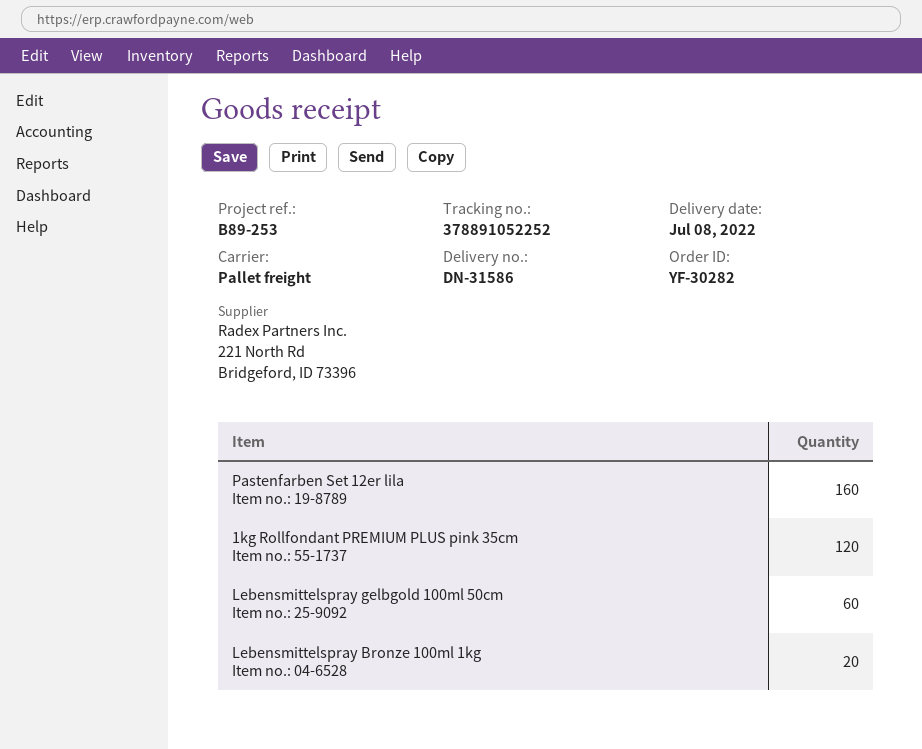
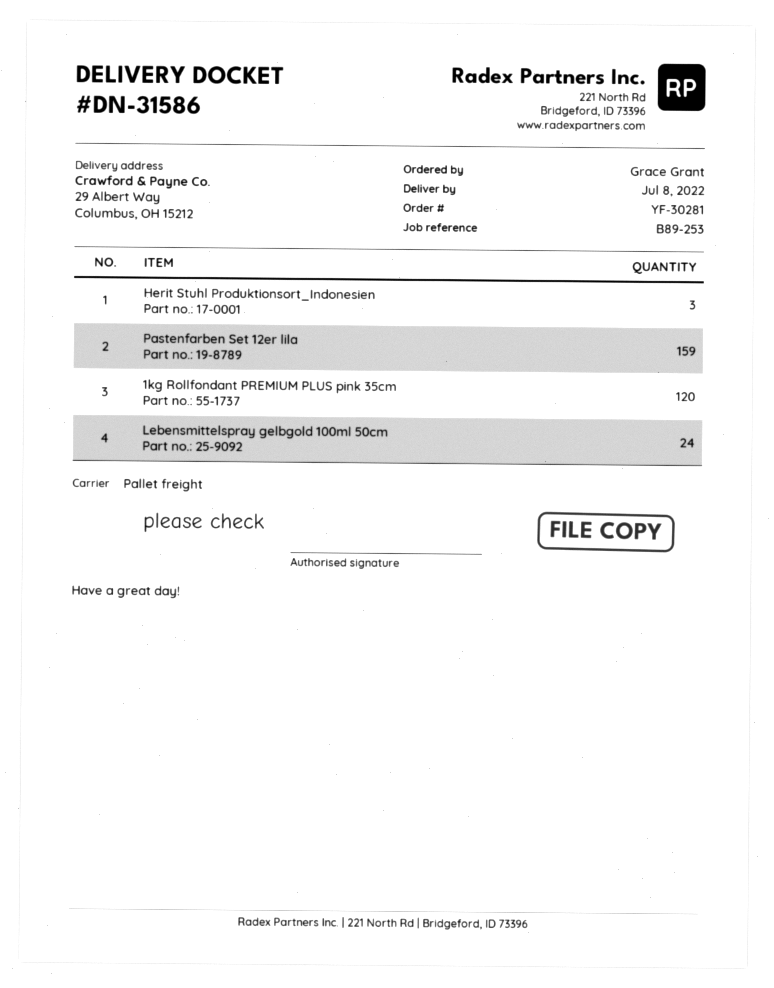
order number: YF-30282 -> YF-30281
Pastenfarben Set 12er lila: 160 -> 159
Lebensmittelspray gelbgold 100ml 50cm: 60 -> 24
Lebensmittelspray Bronze 100ml 1kg: 20 -> none
Herit Stuhl Produktionsort_Indonesien: none -> 3

